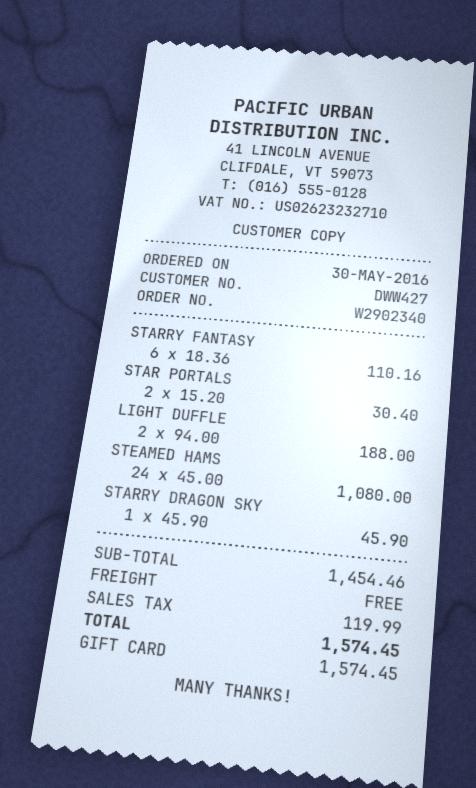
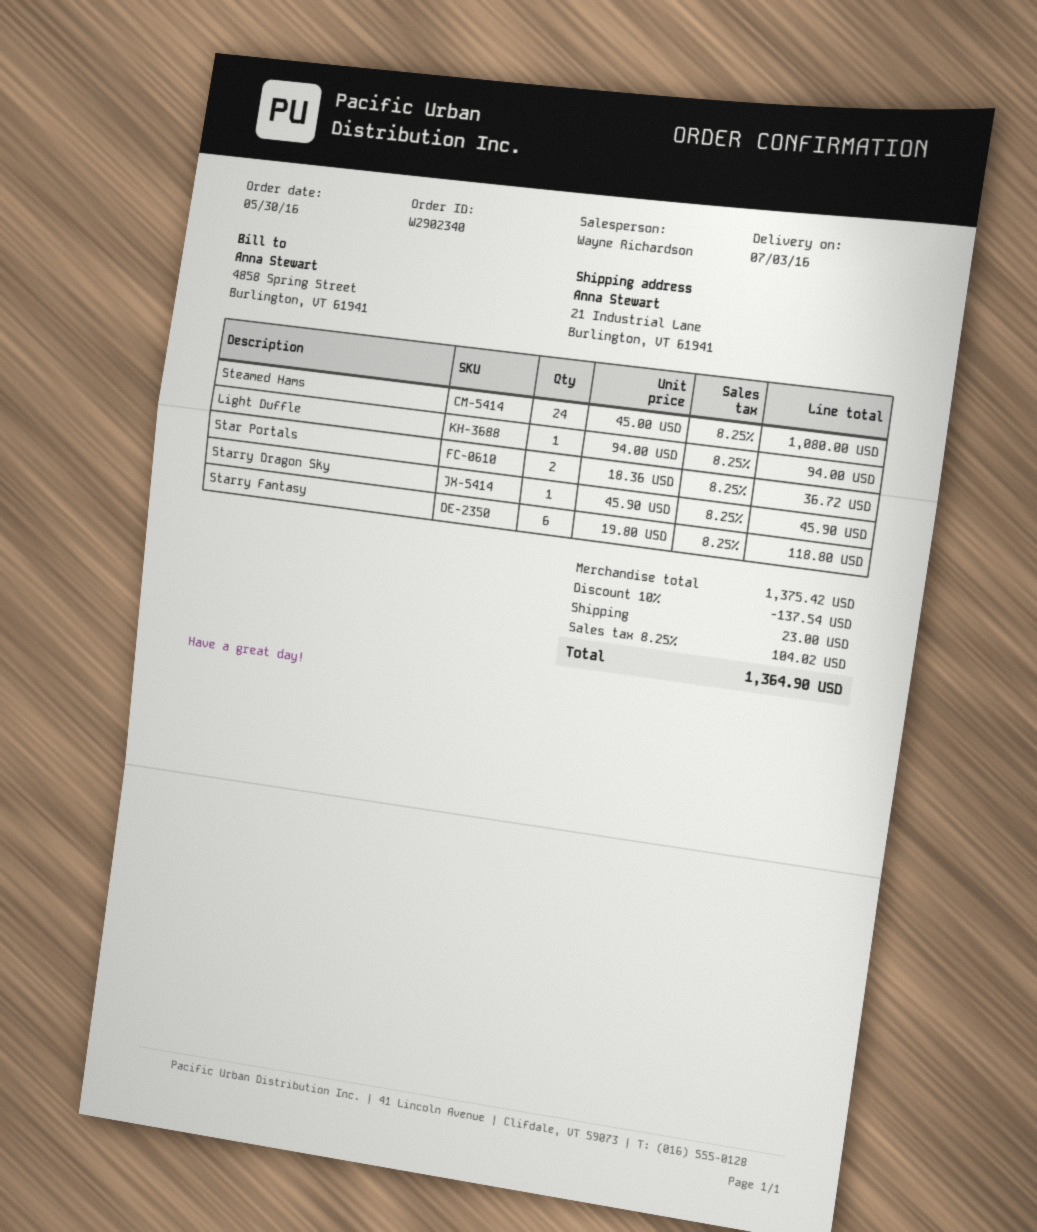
STARRY FANTASY: 6 x 18.36 = 110.16 -> 6 x 19.80 = 118.80
STAR PORTALS: 2 x 15.20 = 30.40 -> 2 x 18.36 = 36.72
LIGHT DUFFLE: 2 x 94.00 = 188.00 -> 1 x 94.00 = 94.00
subtotal: 1454.46 -> 1375.42
discount: none -> 10% = 137.54
shipping: 0.00 -> 23.00
tax: 119.99 -> 104.02
total: 1574.45 -> 1364.90

